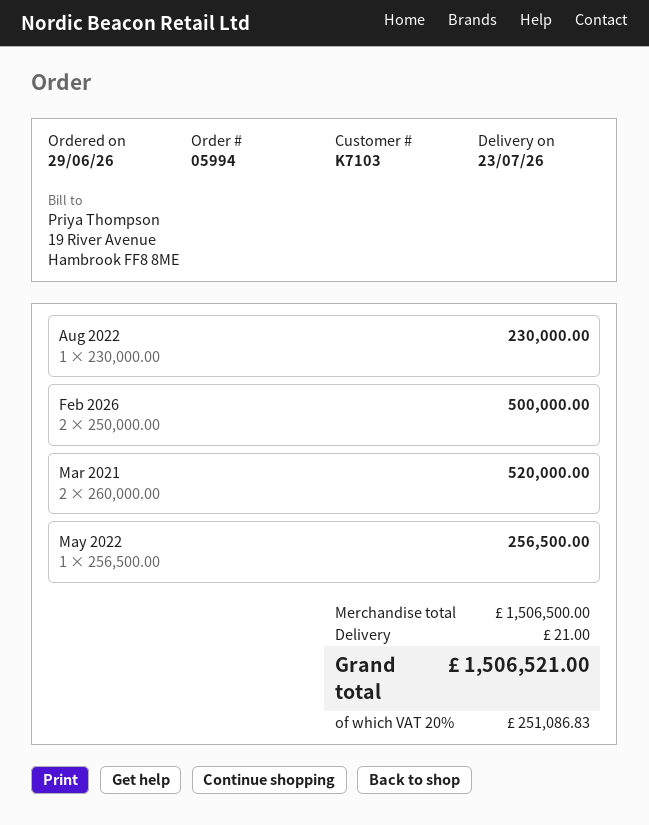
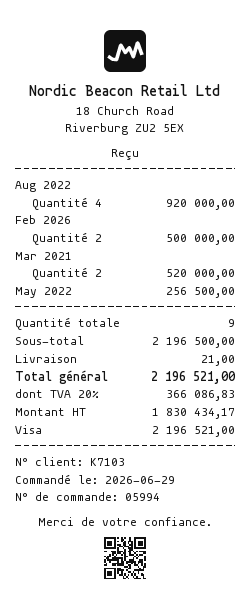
Aug 2022: 1 for 230000.00 -> 4 for 920000.00
subtotal: 1506500.00 -> 2196500.00
tax: 20% = 251086.83 -> 20% = 366086.83
total: 1506521.00 -> 2196521.00

